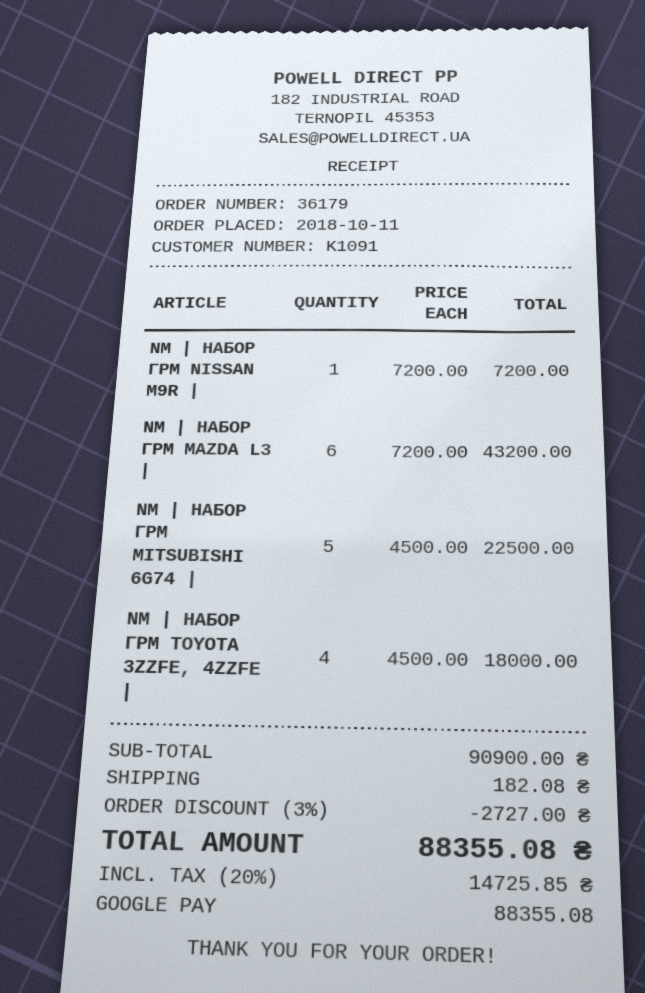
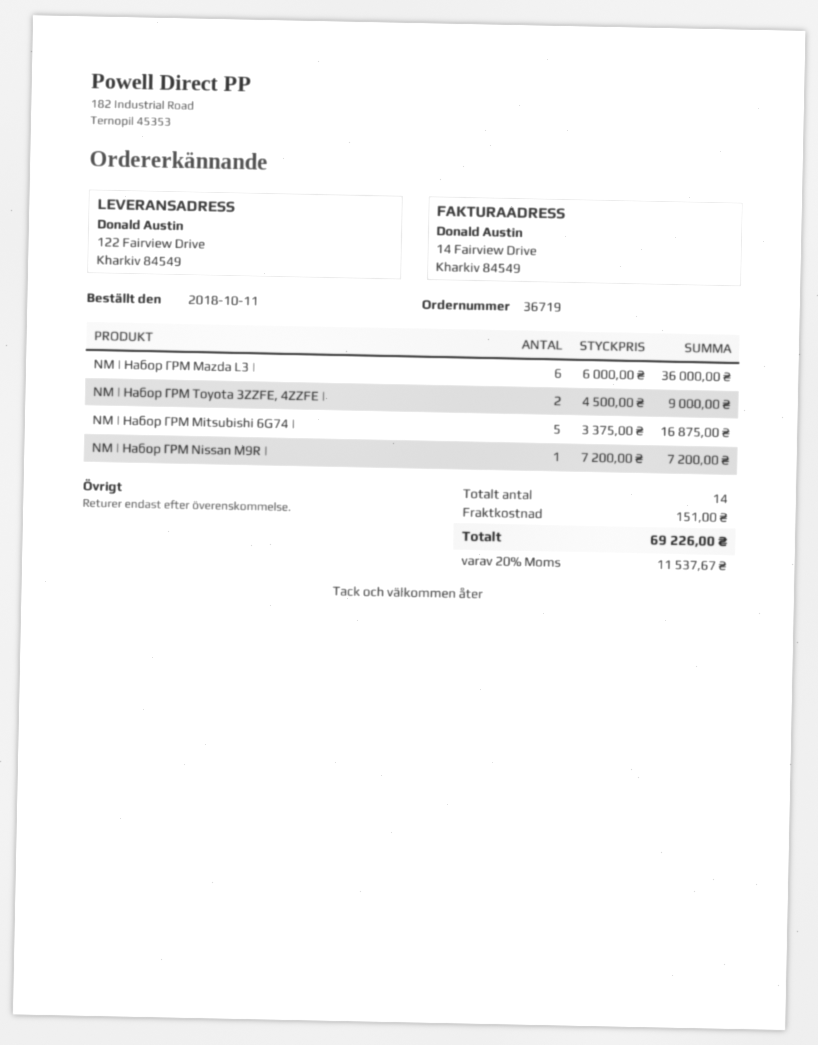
order number: 36179 -> 36719
NM | НАБОР ГРМ MAZDA L3 |: 6 x 7200.00 = 43200.00 -> 6 x 6000.00 = 36000.00
NM | НАБОР ГРМ MITSUBISHI 6G74 |: 5 x 4500.00 = 22500.00 -> 5 x 3375.00 = 16875.00
NM | НАБОР ГРМ TOYOTA 3ZZFE, 4ZZFE |: 4 x 4500.00 = 18000.00 -> 2 x 4500.00 = 9000.00
discount: 3% = 2727.00 -> none
shipping: 182.08 -> 151.00
tax: 20% = 14725.85 -> 20% = 11537.67
total: 88355.08 -> 69226.00

